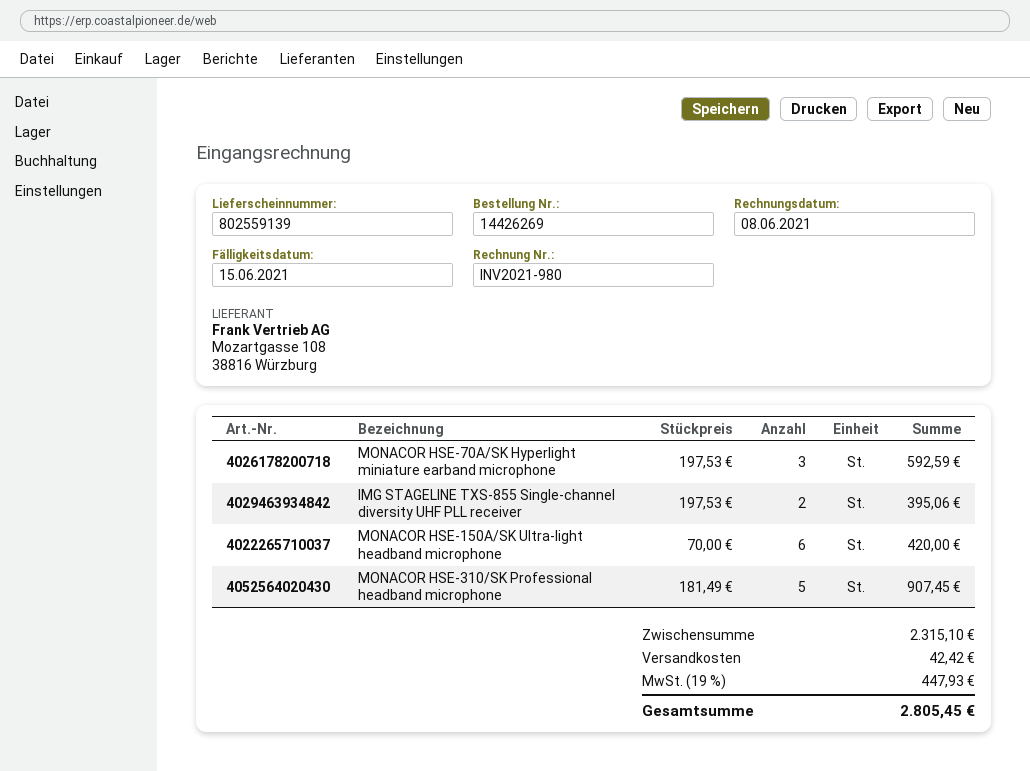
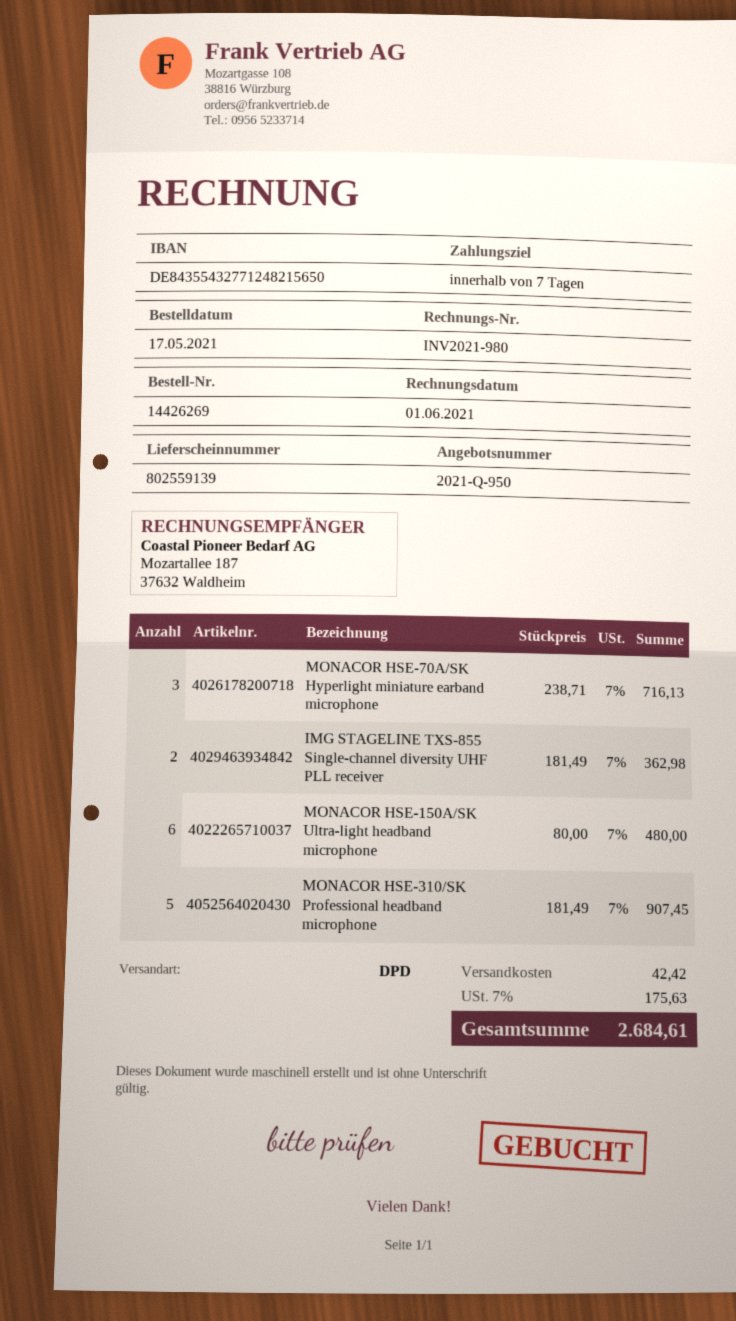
invoice date: 2021-06-08 -> 2021-06-01
MONACOR HSE-70A/SK Hyperlight miniature earband microphone: 3 x 197.53 = 592.59 -> 3 x 238.71 = 716.13
IMG STAGELINE TXS-855 Single-channel diversity UHF PLL receiver: 2 x 197.53 = 395.06 -> 2 x 181.49 = 362.98
MONACOR HSE-150A/SK Ultra-light headband microphone: 6 x 70.00 = 420.00 -> 6 x 80.00 = 480.00
tax: 19% = 447.93 -> 7% = 175.63
total: 2805.45 -> 2684.61

